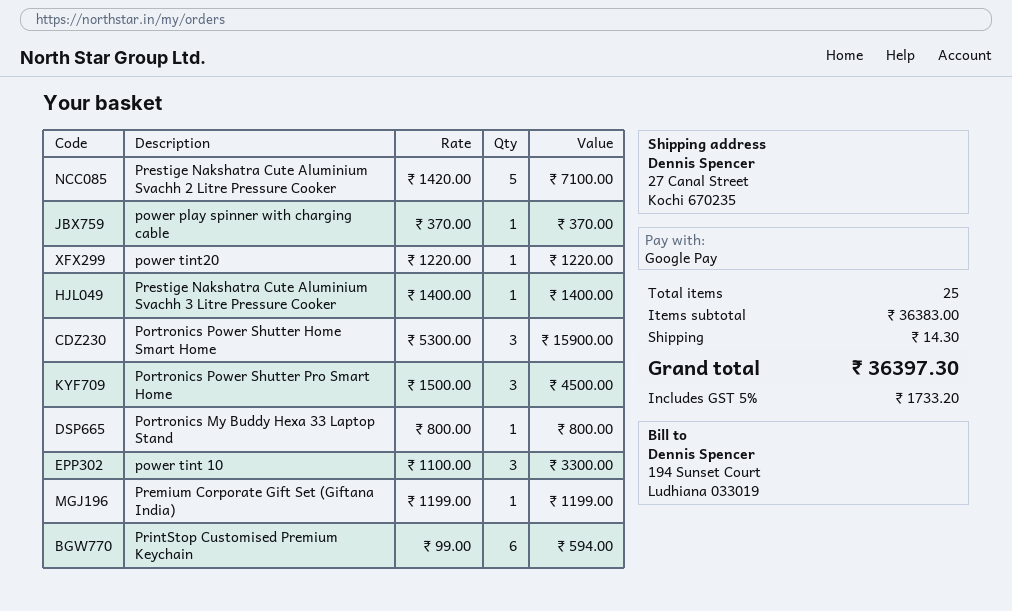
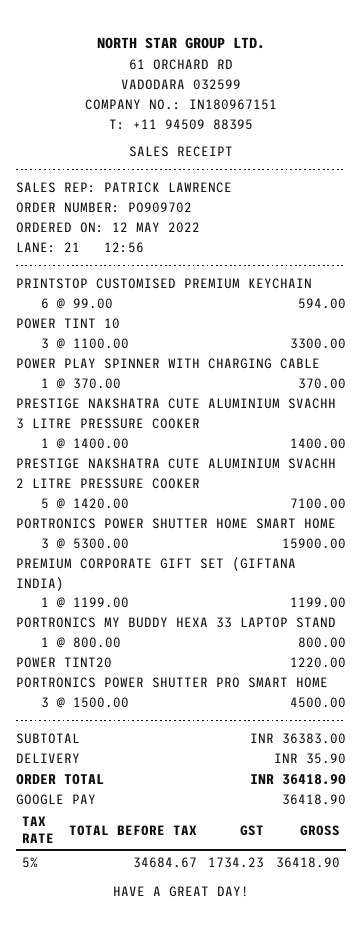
shipping: 14.30 -> 35.90
tax: 5% = 1733.20 -> 5% = 1734.23
total: 36397.30 -> 36418.90

